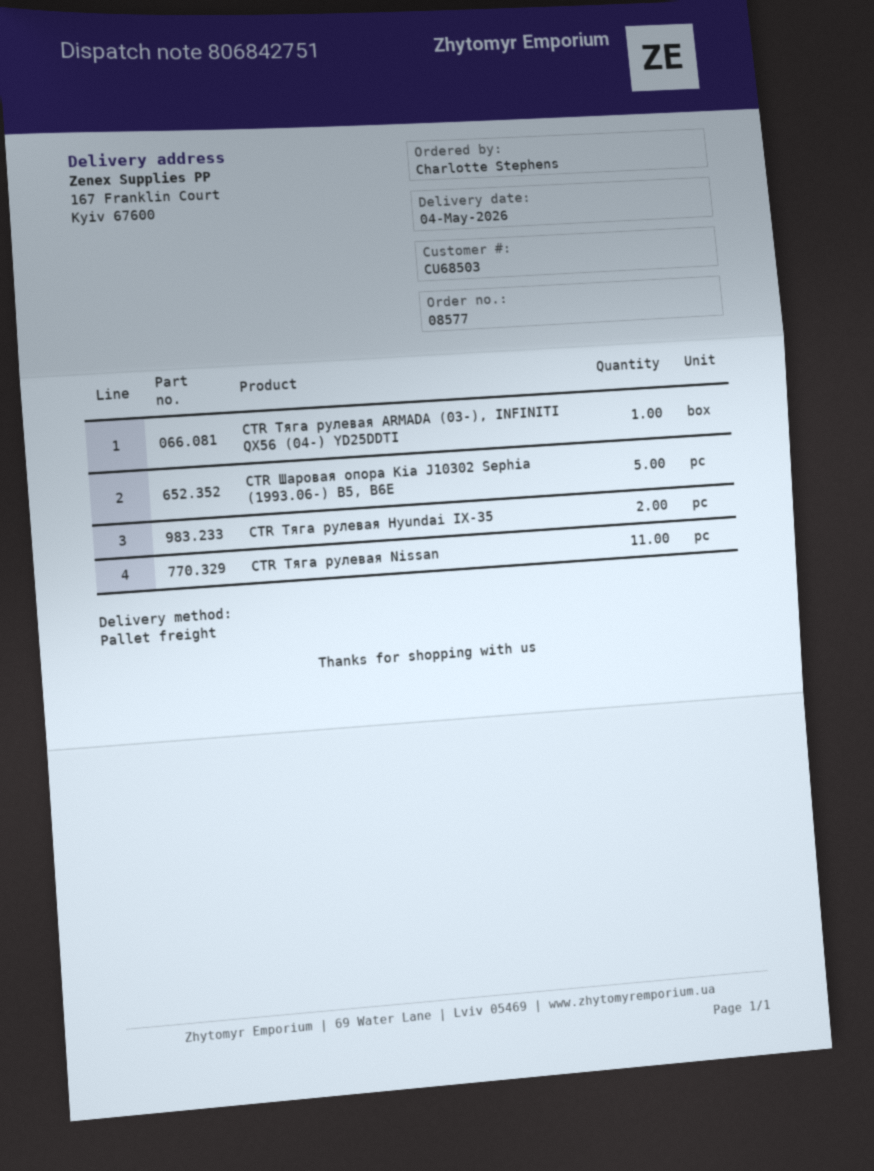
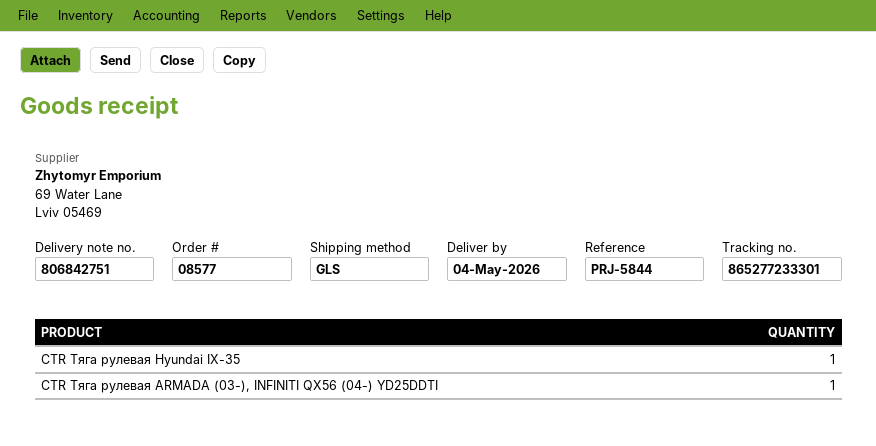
shipping method: pallet freight -> GLS
CTR Шаровая опора Kia J10302 Sephia (1993.06-) B5, B6E: 5 -> none
CTR Тяга рулевая Hyundai IX-35: 2 -> 1
CTR Тяга рулевая Nissan: 11 -> none

